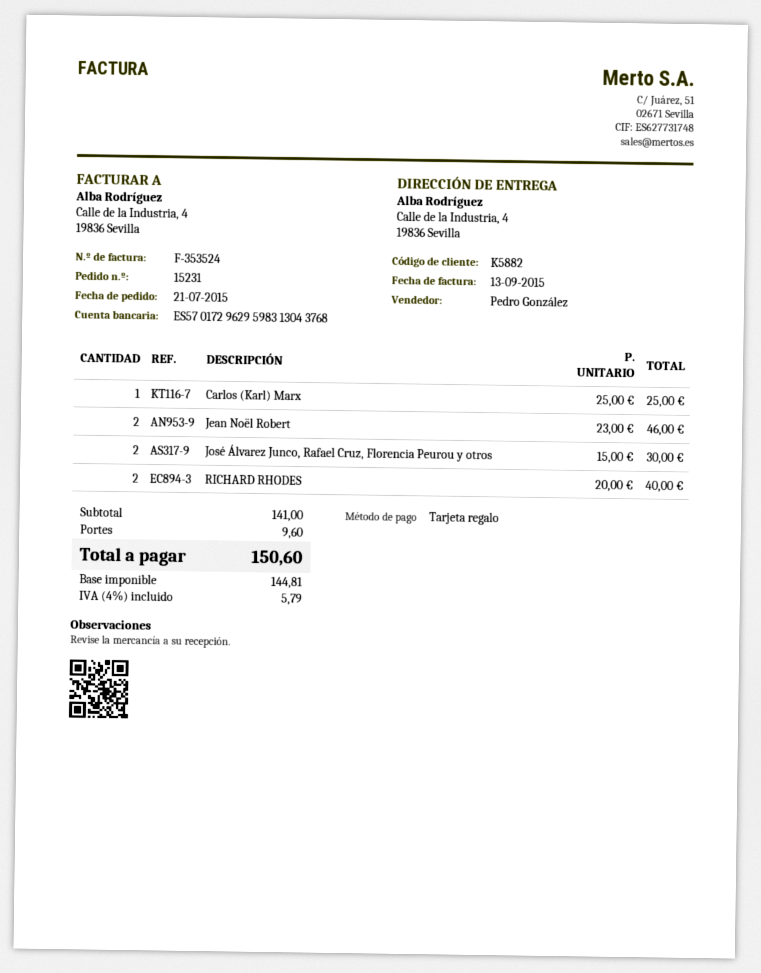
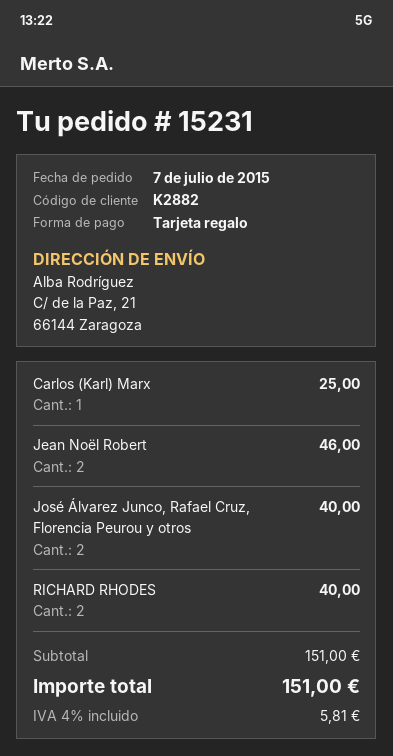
order date: 2015-07-21 -> 2015-07-07
customer number: K5882 -> K2882
ship to: Calle de la Industria, 4, 19836 Sevilla -> C/ de la Paz, 21, 66144 Zaragoza
José Álvarez Junco, Rafael Cruz, Florencia Peurou y otros: 2 for 30.00 -> 2 for 40.00
subtotal: 141.00 -> 151.00
shipping: 9.60 -> none
tax: 4% = 5.79 -> 4% = 5.81
total: 150.60 -> 151.00

